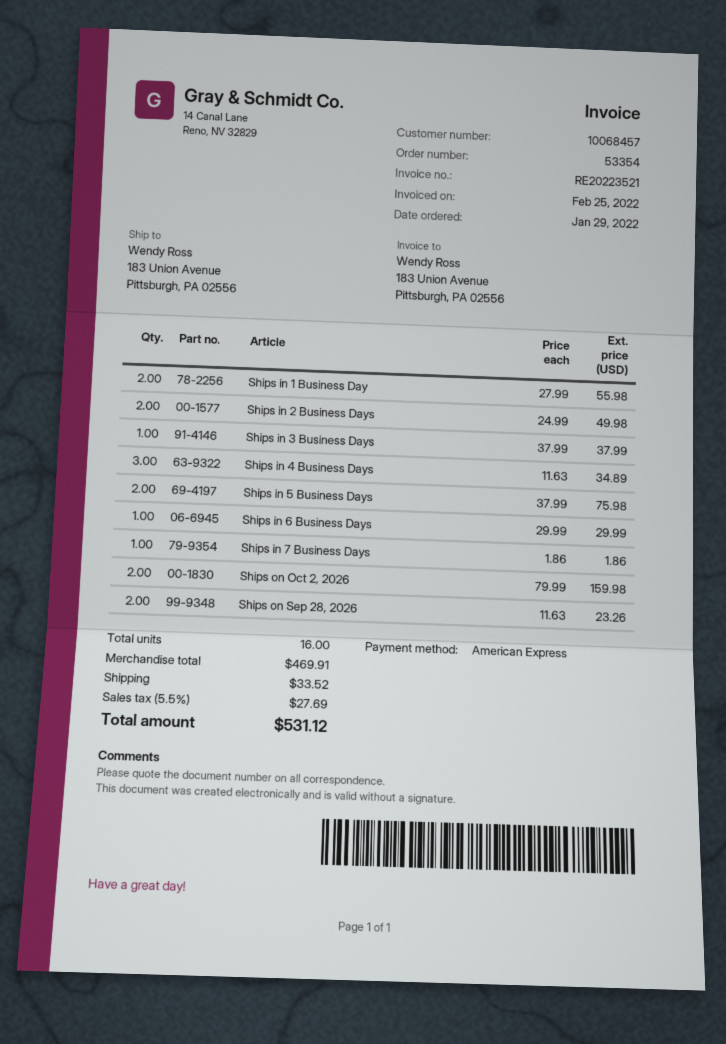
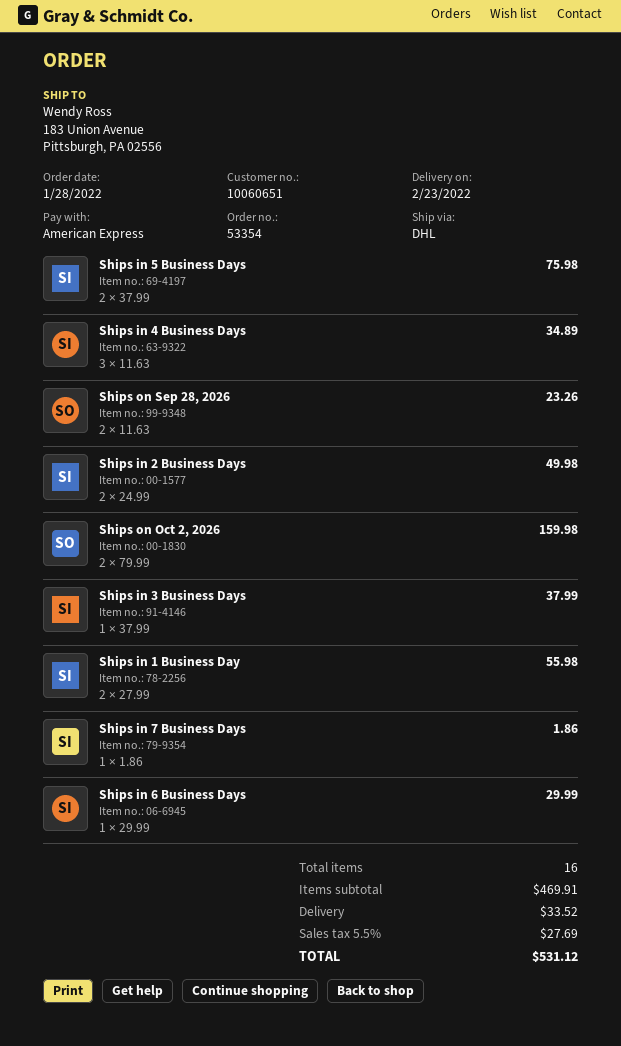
order date: 2022-01-29 -> 2022-01-28
customer number: 10068457 -> 10060651

